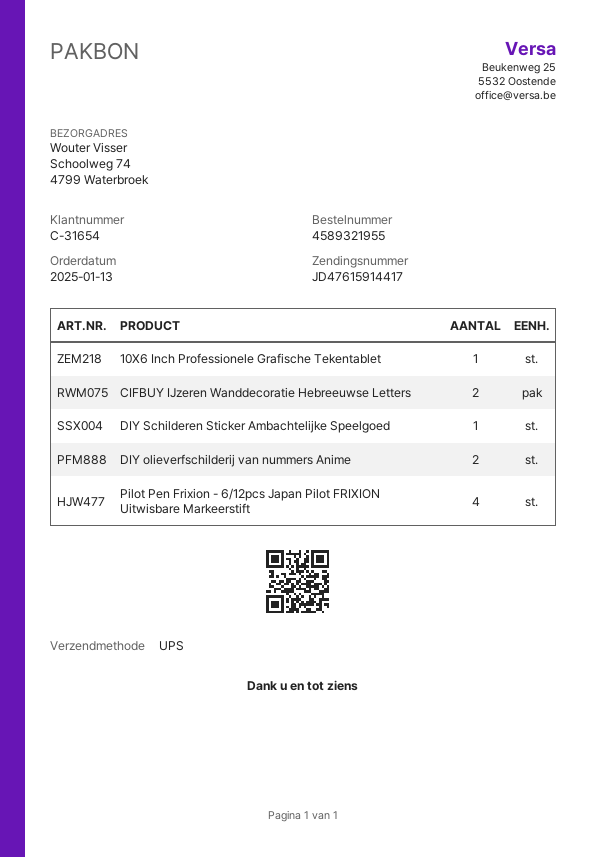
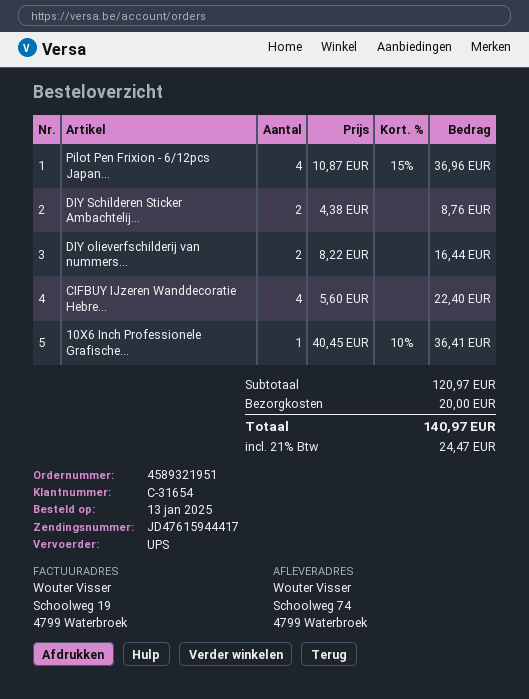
order number: 4589321955 -> 4589321951
tracking number: JD47615914417 -> JD47615944417
CIFBUY IJzeren Wanddecoratie Hebreeuwse Letters: 2 -> 4
DIY Schilderen Sticker Ambachtelijke Speelgoed: 1 -> 2

